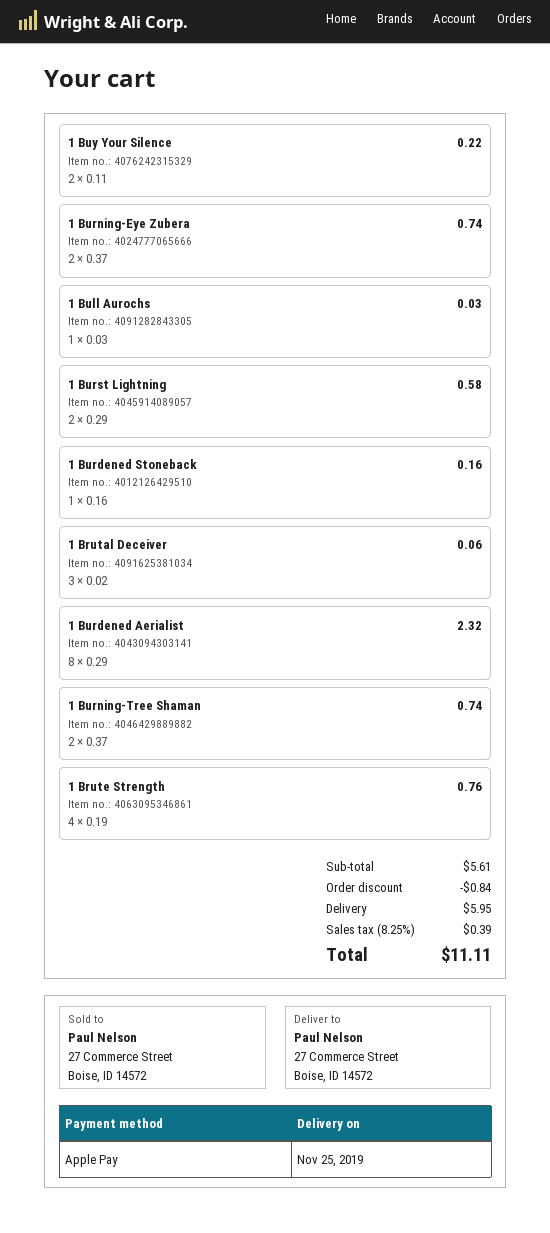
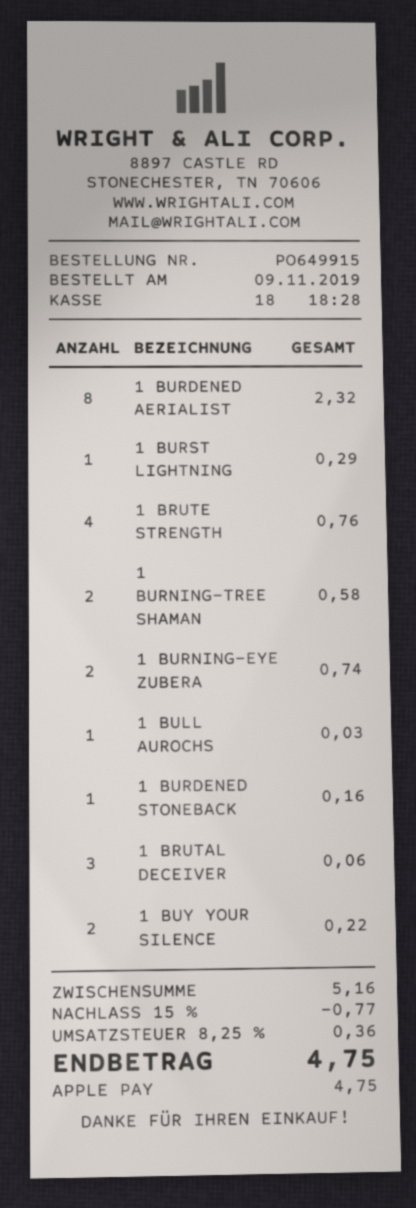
1 Burst Lightning: 2 for 0.58 -> 1 for 0.29
1 Burning-Tree Shaman: 2 for 0.74 -> 2 for 0.58
subtotal: 5.61 -> 5.16
discount: 0.84 -> 0.77
shipping: 5.95 -> none
tax: 8.25% = 0.39 -> 8.25% = 0.36
total: 11.11 -> 4.75

